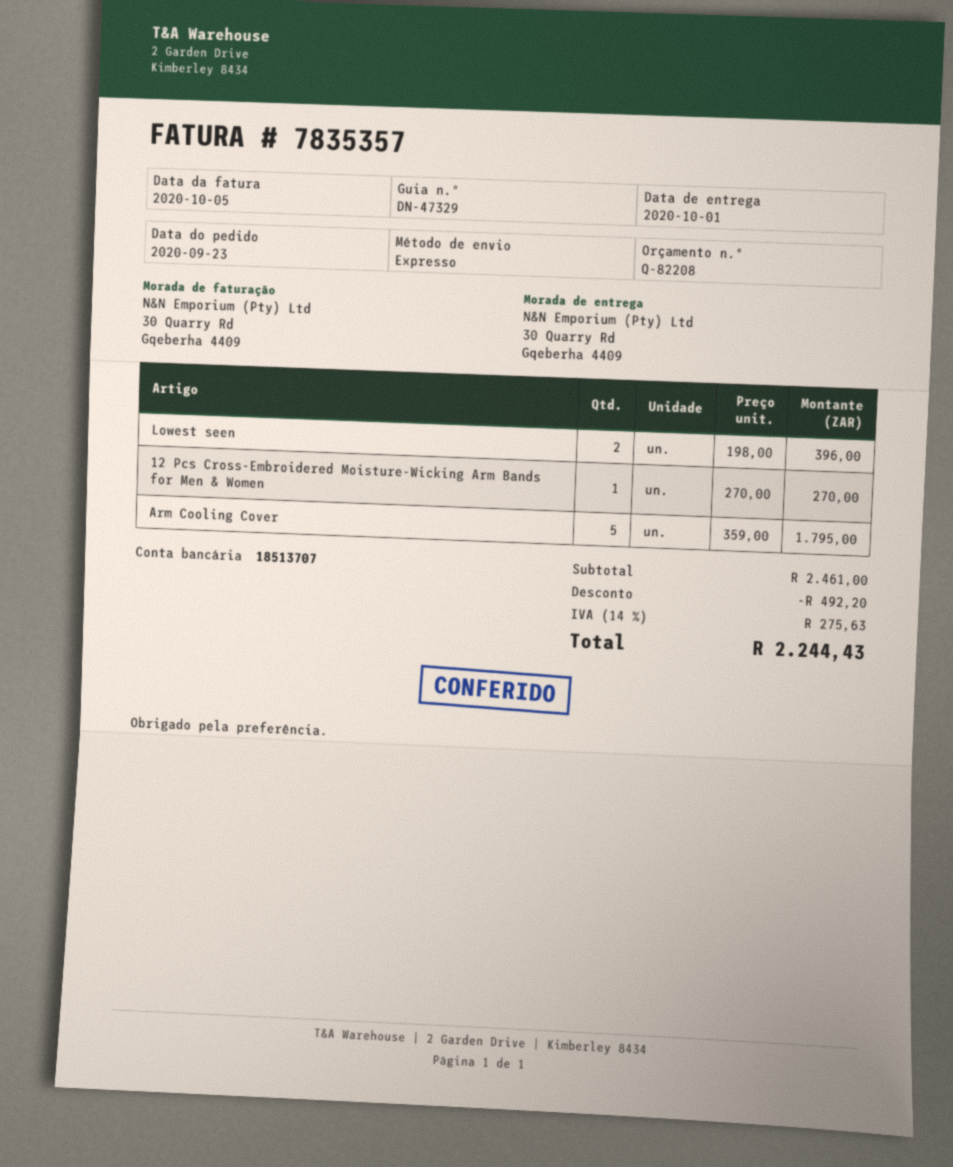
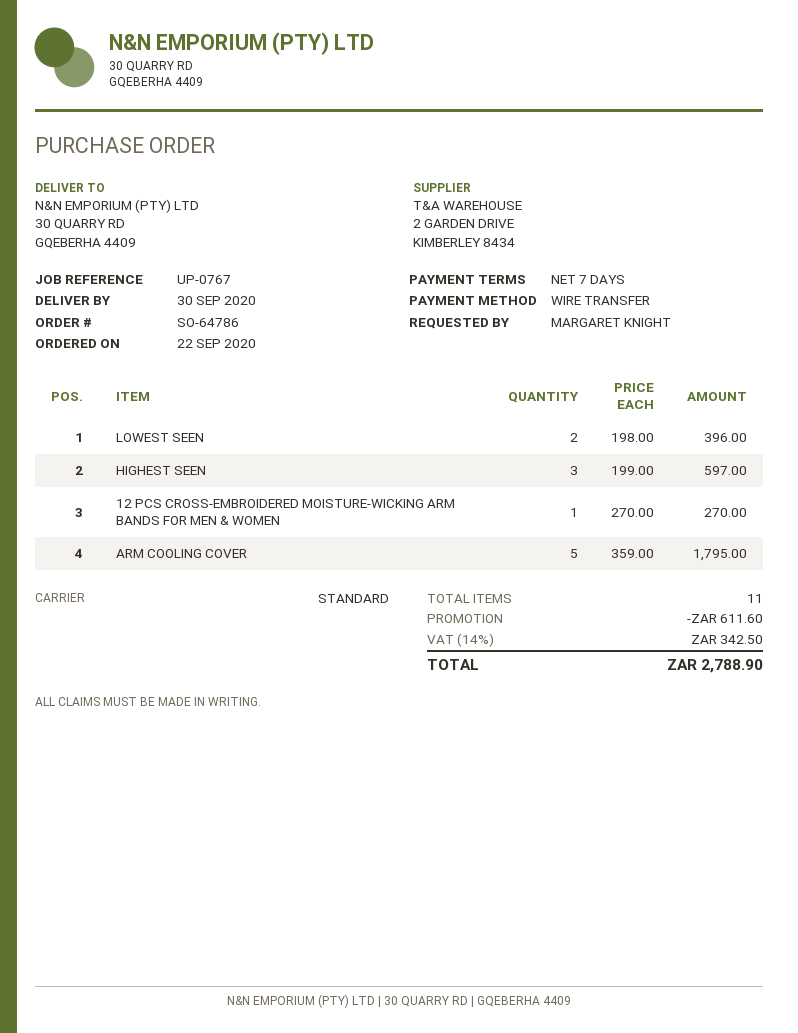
order date: 2020-09-23 -> 2020-09-22
delivery date: 2020-10-01 -> 2020-09-30
shipping method: express -> standard
HIGHEST SEEN: none -> 3 x 199.00 = 597.00
discount: 492.20 -> 611.60
tax: 14% = 275.63 -> 14% = 342.50
total: 2244.43 -> 2788.90

